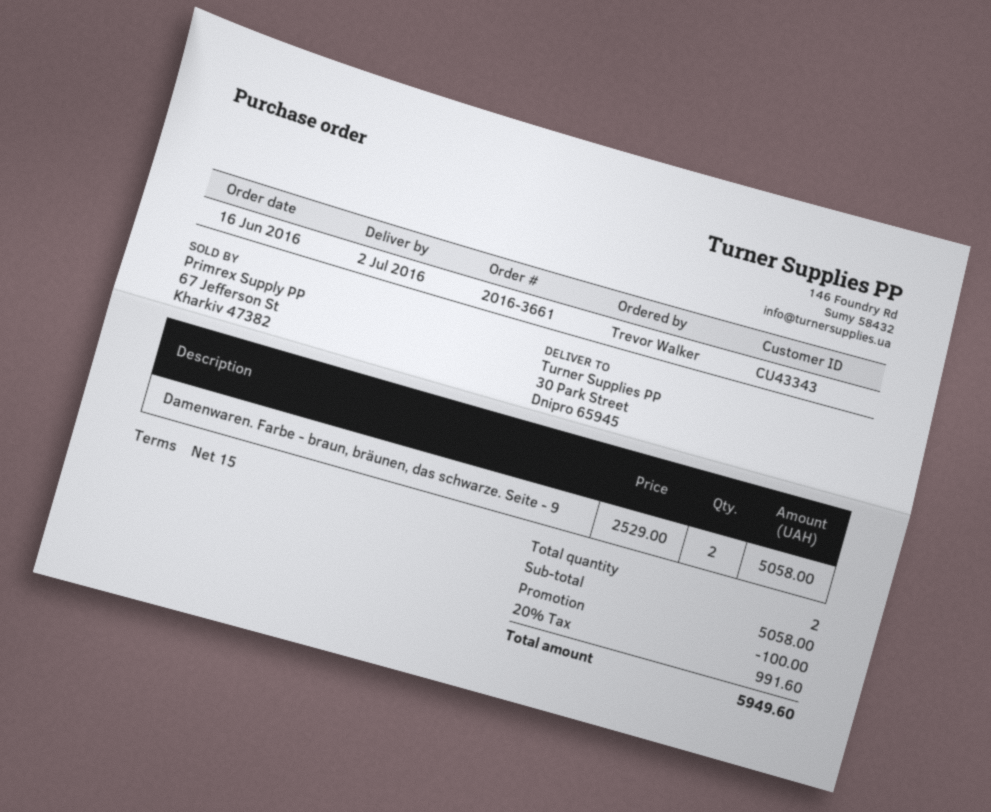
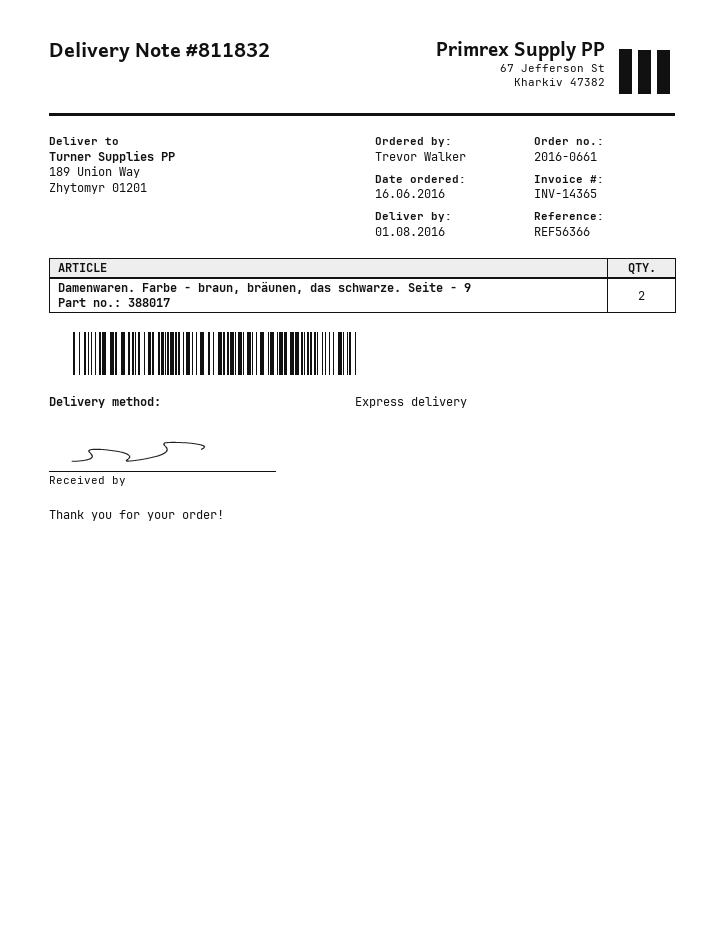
order number: 2016-3661 -> 2016-0661
delivery date: 2016-07-02 -> 2016-08-01
ship to: 30 Park Street, Dnipro 65945 -> 189 Union Way, Zhytomyr 01201

